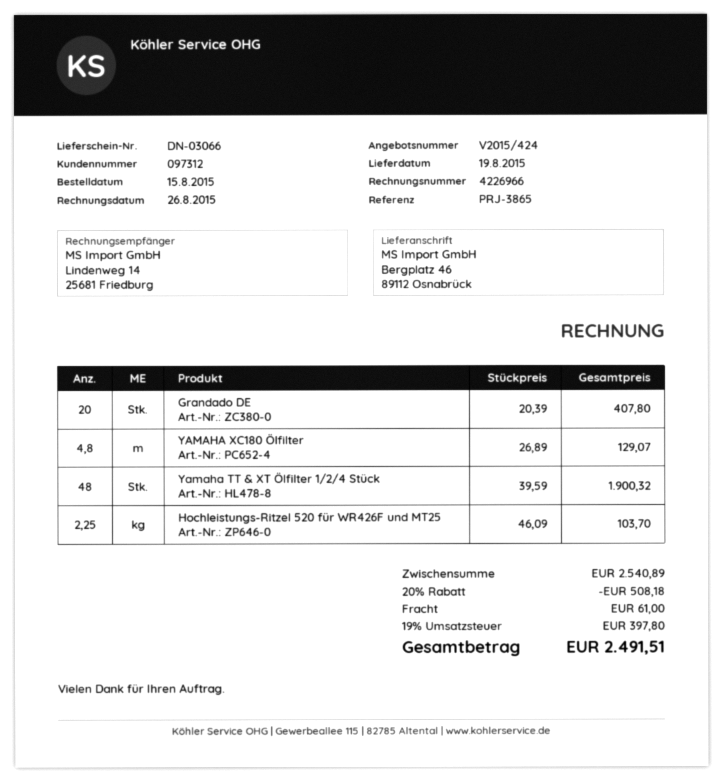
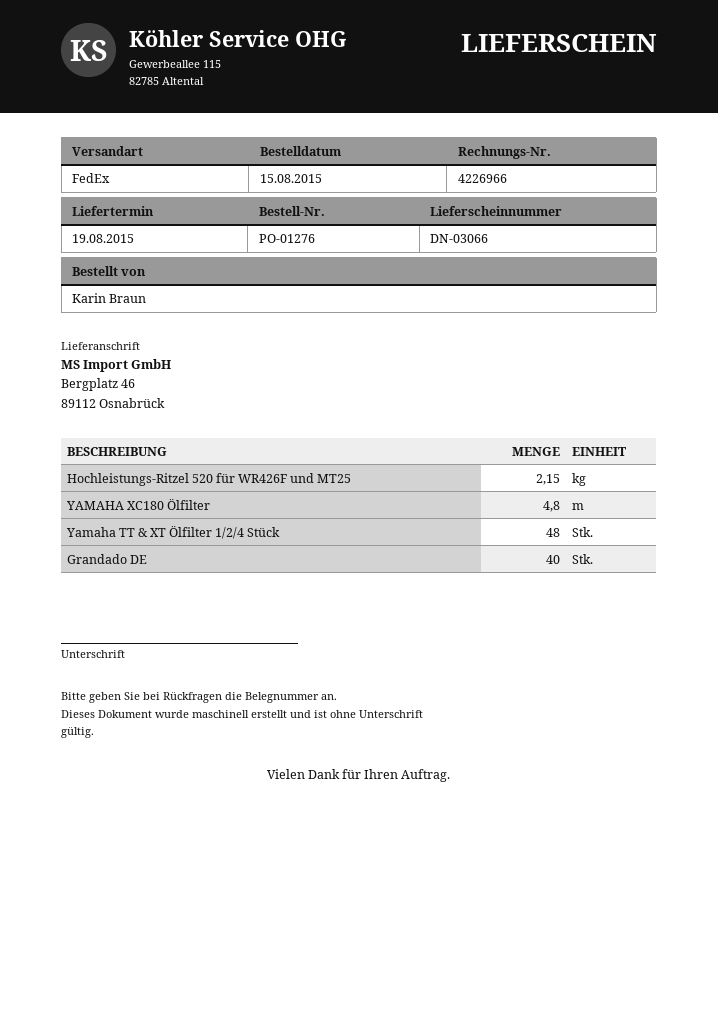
Grandado DE: 20 -> 40
Hochleistungs-Ritzel 520 für WR426F und MT25: 2.25 -> 2.15

